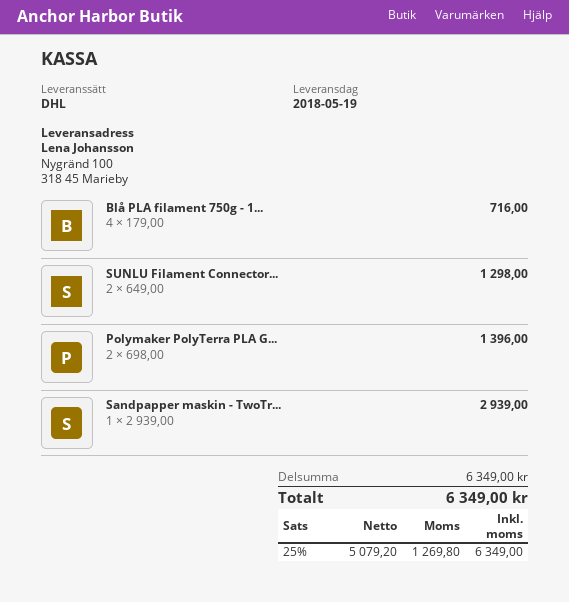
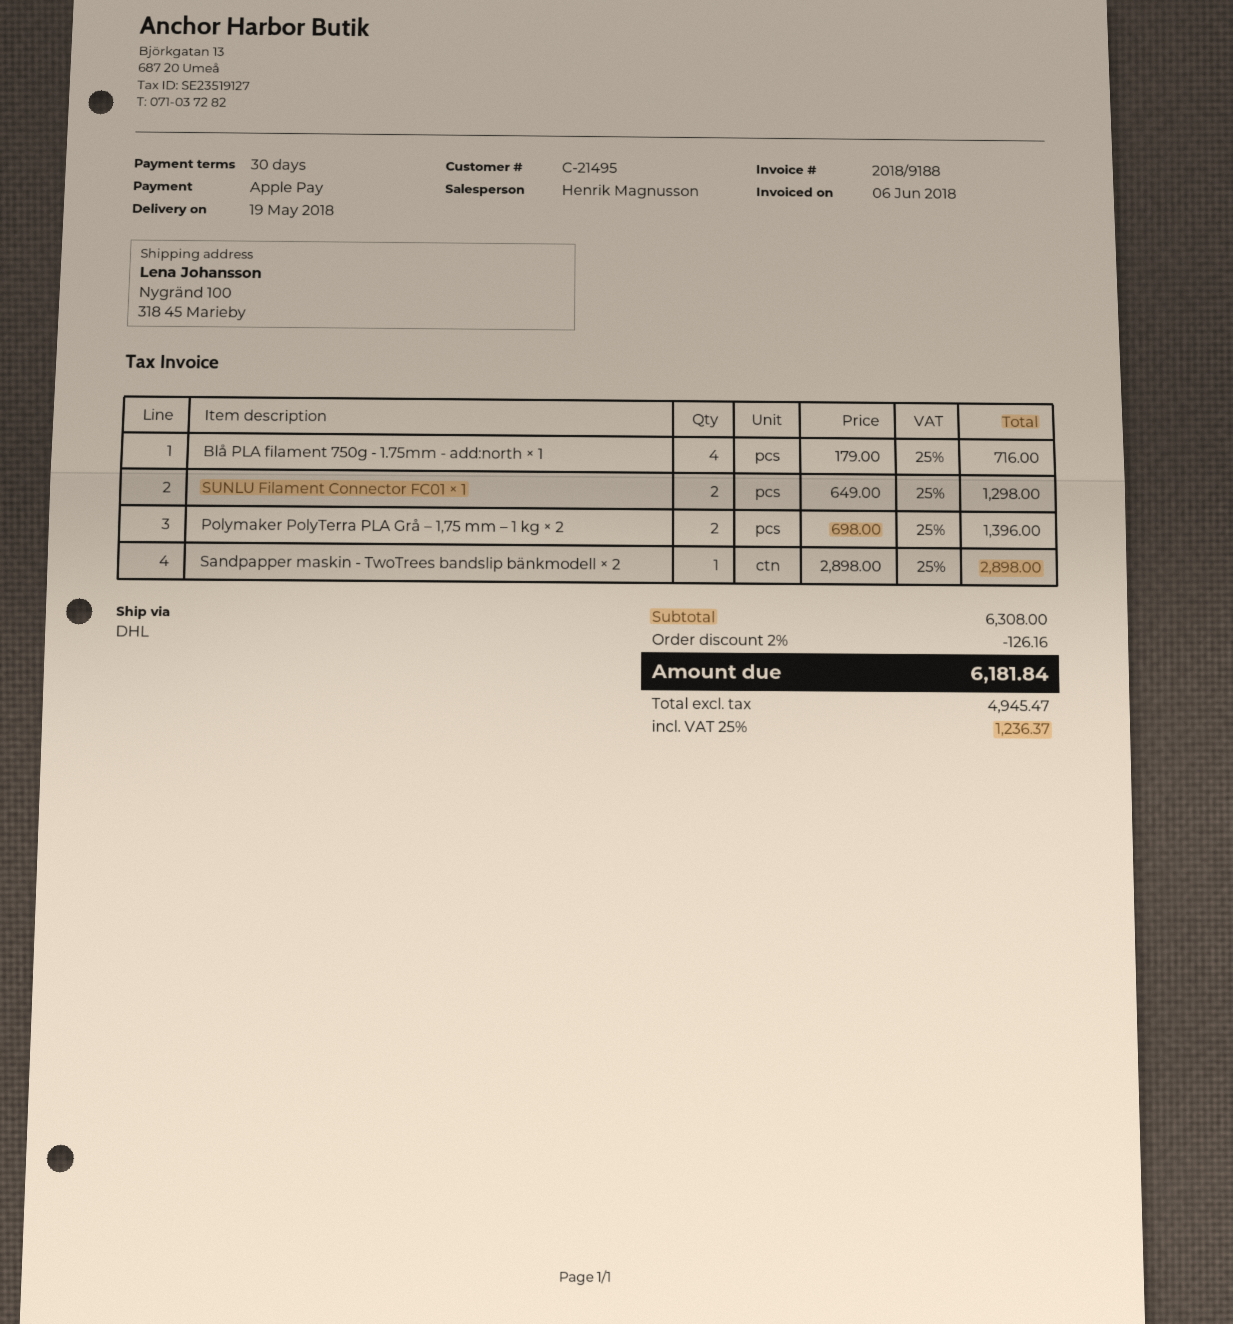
Sandpapper maskin - TwoTr...: 1 x 2939.00 = 2939.00 -> 1 x 2898.00 = 2898.00
subtotal: 6349.00 -> 6308.00
discount: none -> 2% = 126.16
net: 5079.20 -> 4945.47
tax: 25% = 1269.80 -> 25% = 1236.37
total: 6349.00 -> 6181.84

